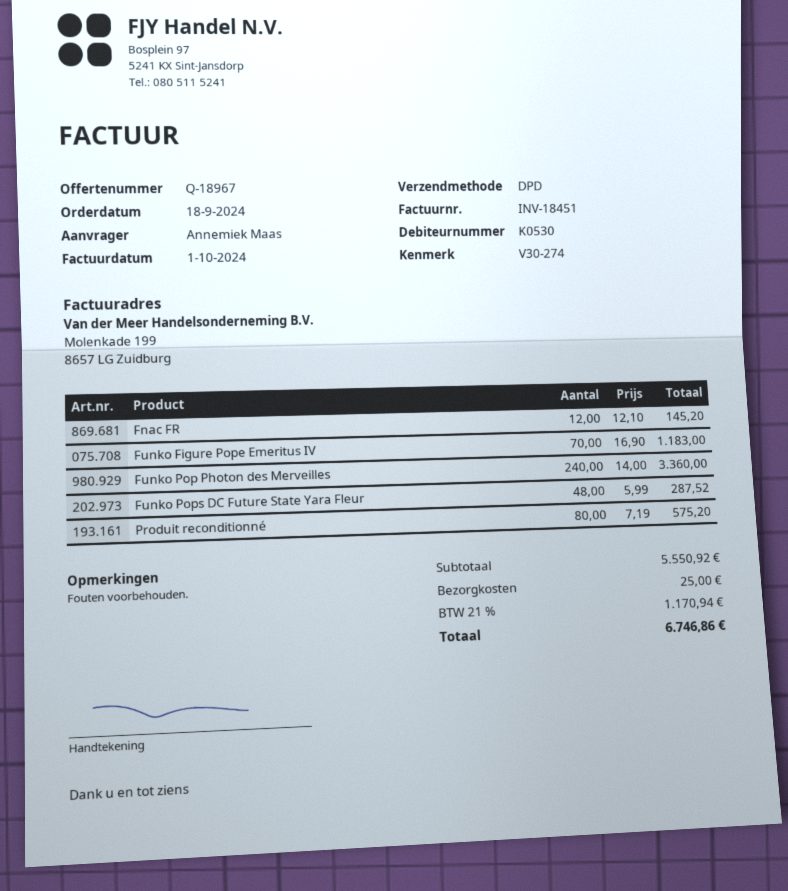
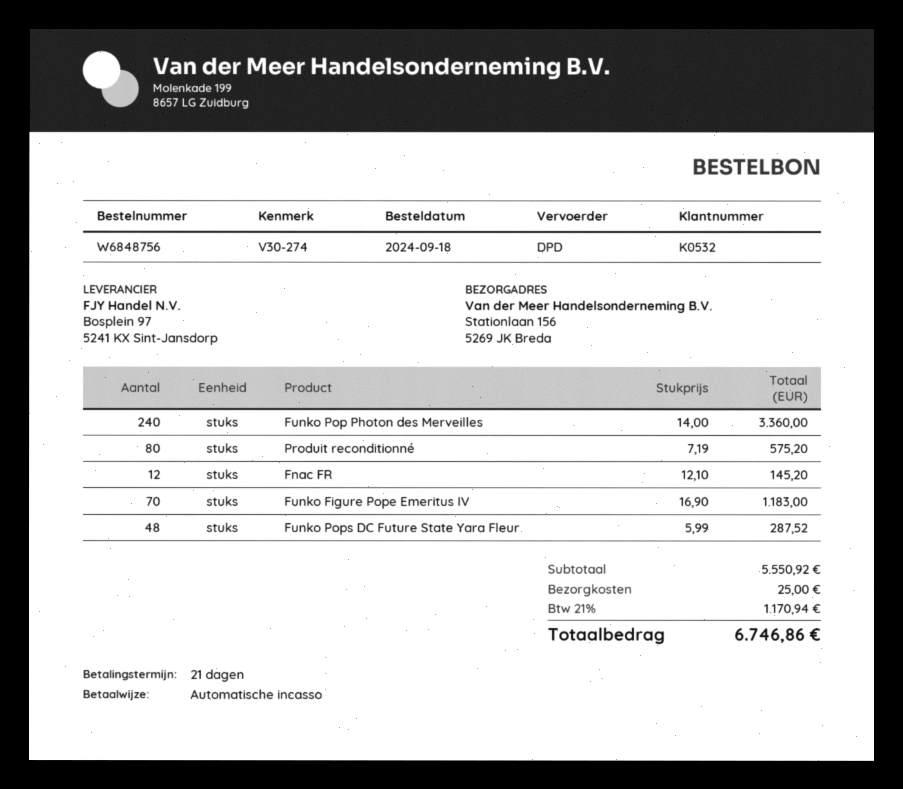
customer number: K0530 -> K0532

